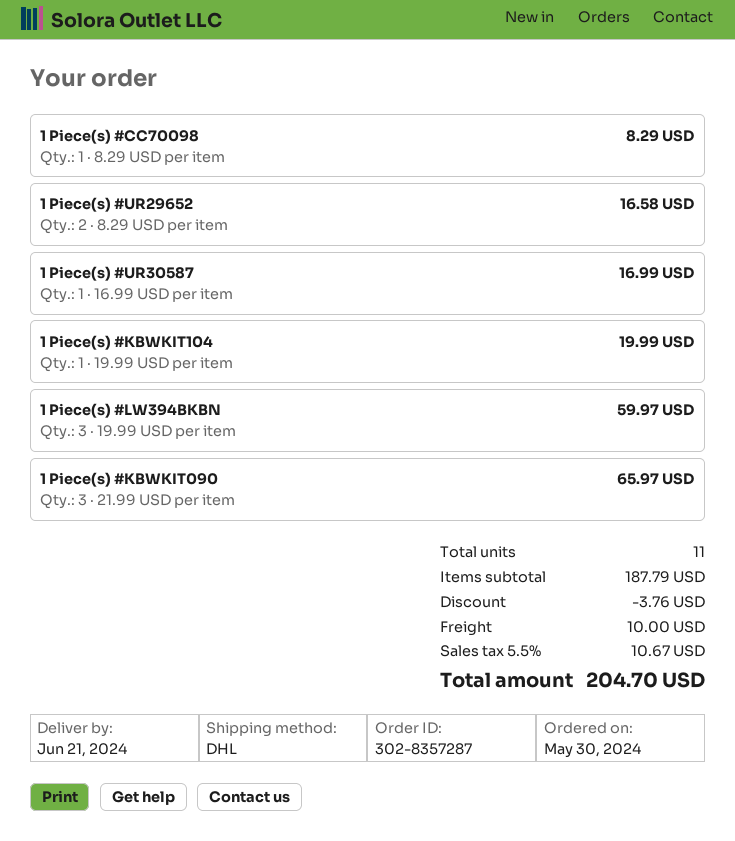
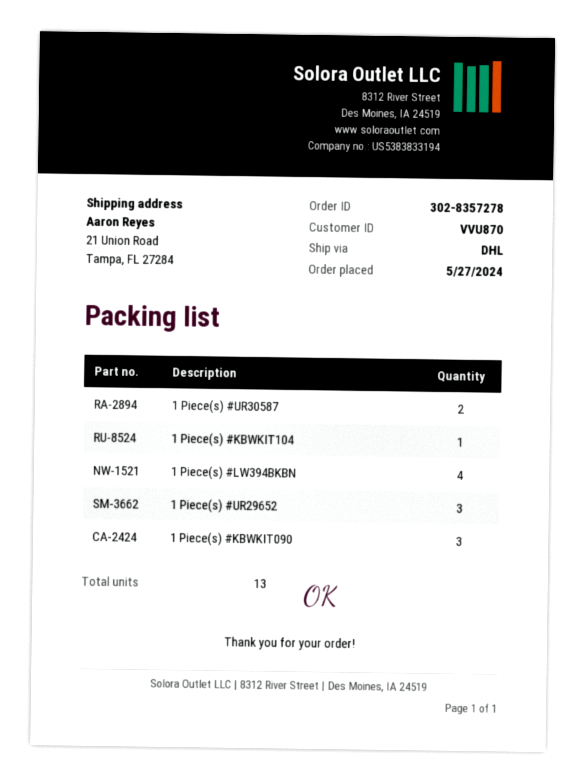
order number: 302-8357287 -> 302-8357278
order date: 2024-05-30 -> 2024-05-27
1 Piece(s) #CC70098: 1 -> none
1 Piece(s) #UR29652: 2 -> 3
1 Piece(s) #UR30587: 1 -> 2
1 Piece(s) #LW394BKBN: 3 -> 4
total quantity: 11 -> 13

